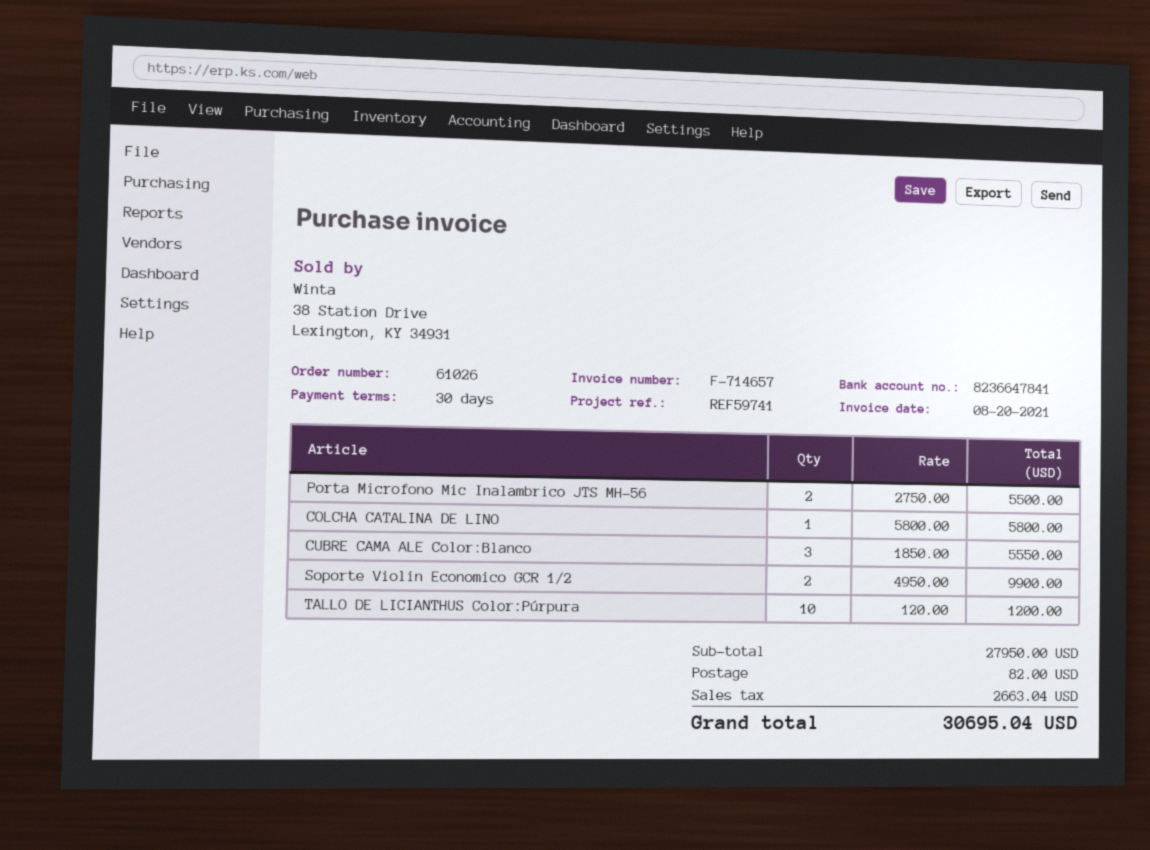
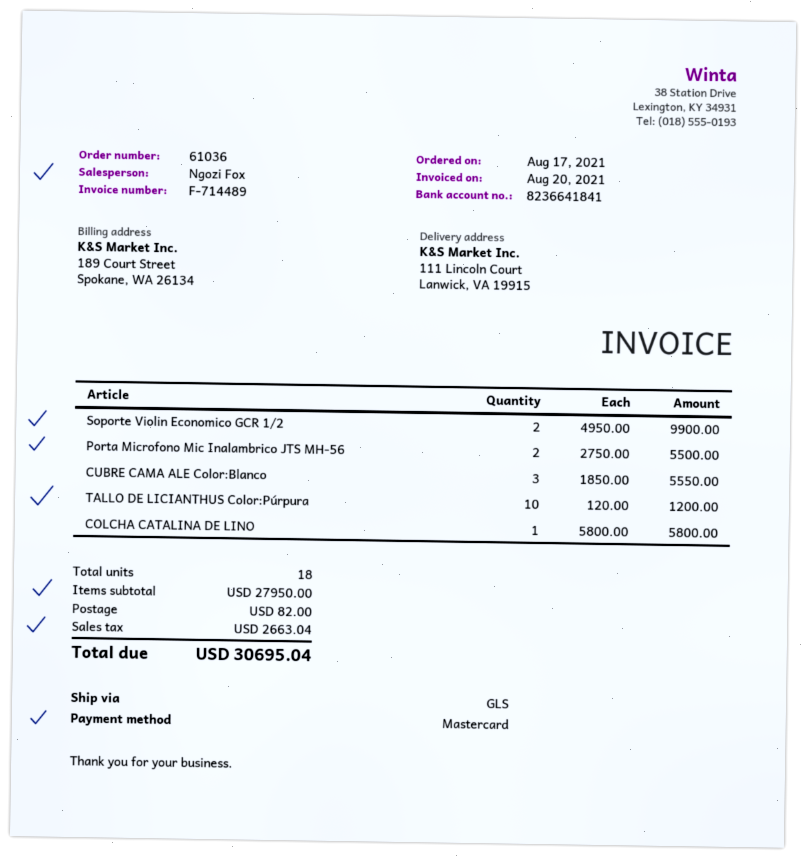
order number: 61026 -> 61036
invoice number: F-714657 -> F-714489
bank account: 8236647841 -> 8236641841

